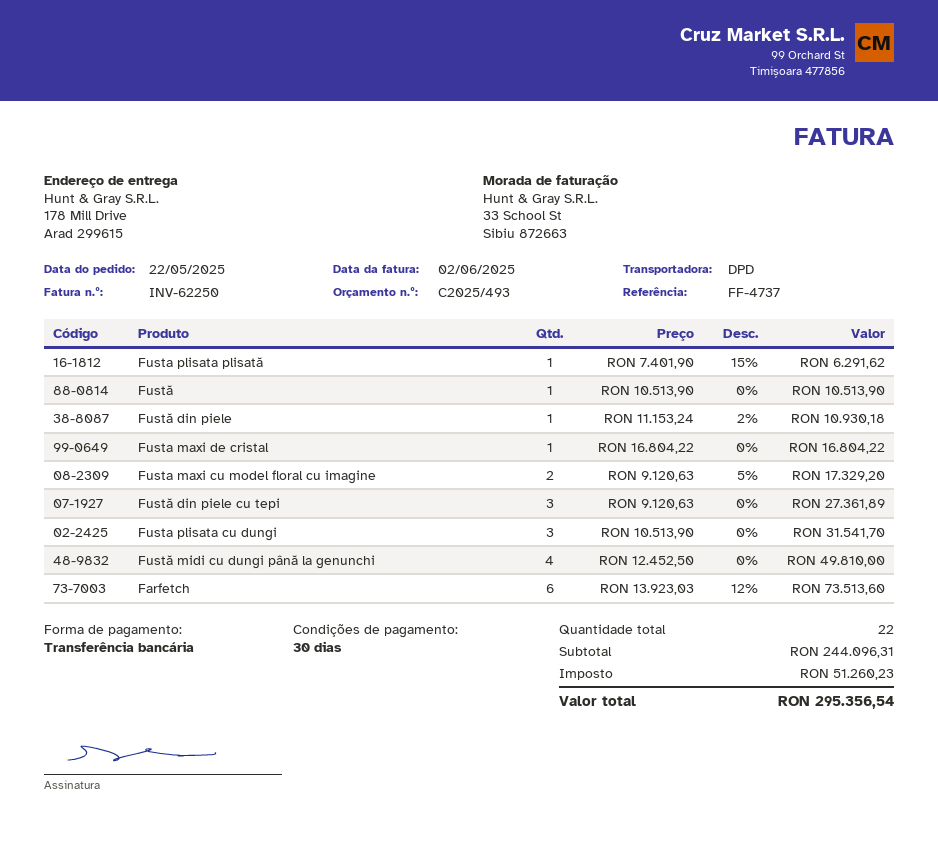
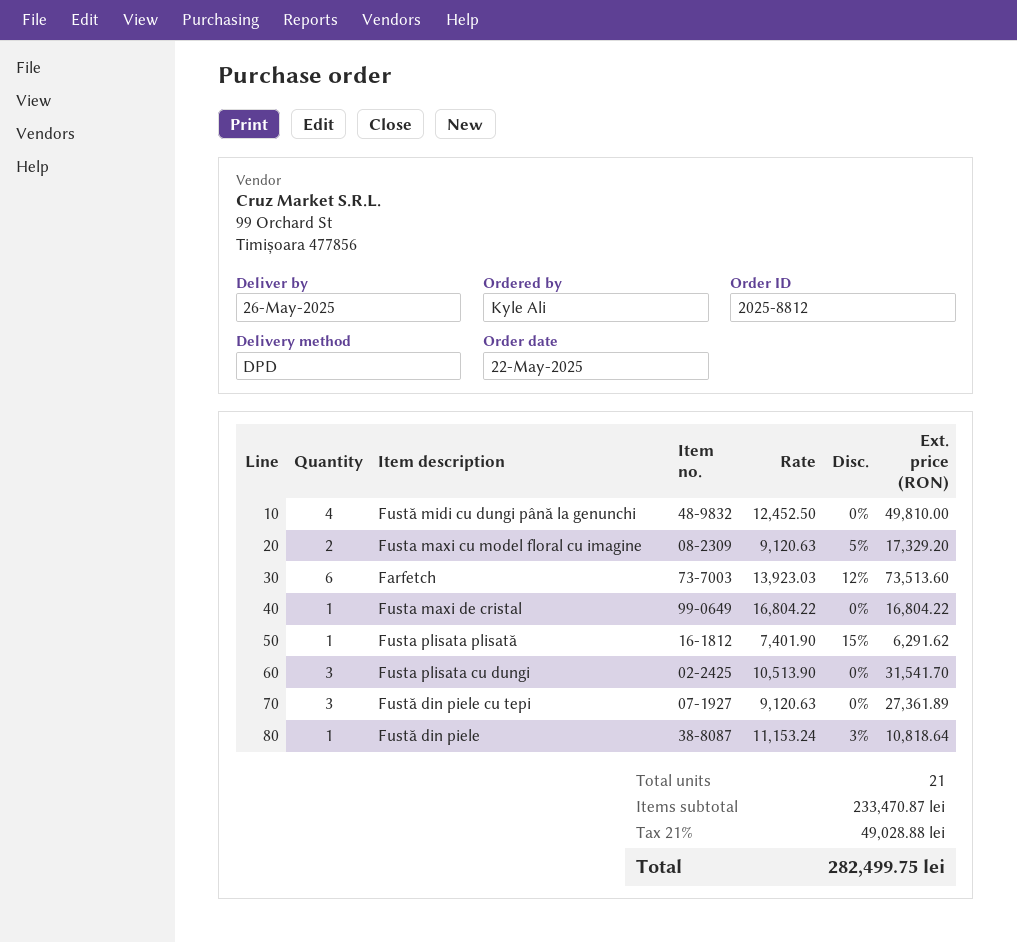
Fustă: 1 x 10513.90 = 10513.90 -> none
Fustă din piele: 1 x 11153.24 - 2% = 10930.18 -> 1 x 11153.24 - 3% = 10818.64
total quantity: 22 -> 21
subtotal: 244096.31 -> 233470.87
tax: 51260.23 -> 49028.88
total: 295356.54 -> 282499.75

